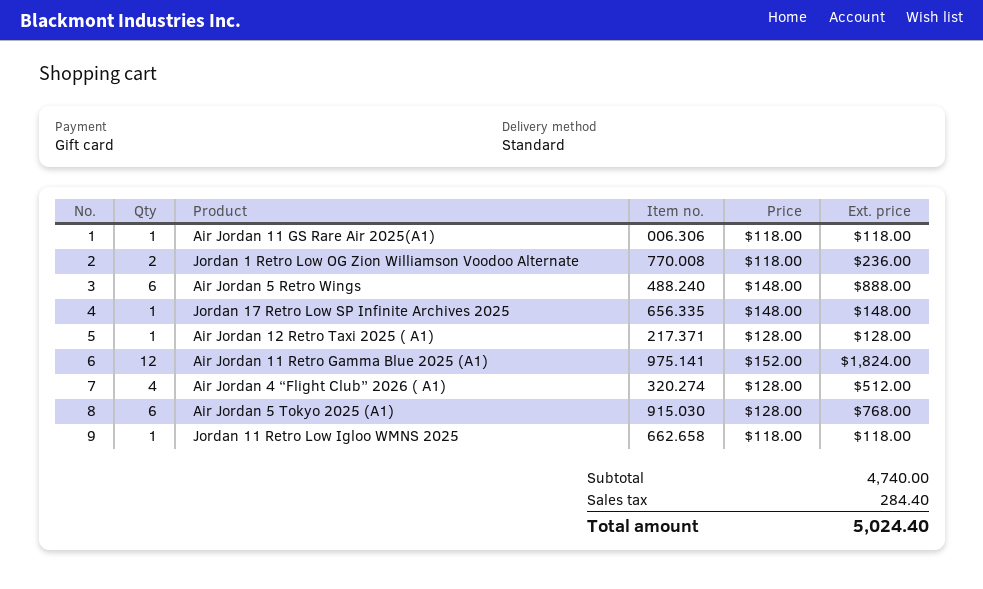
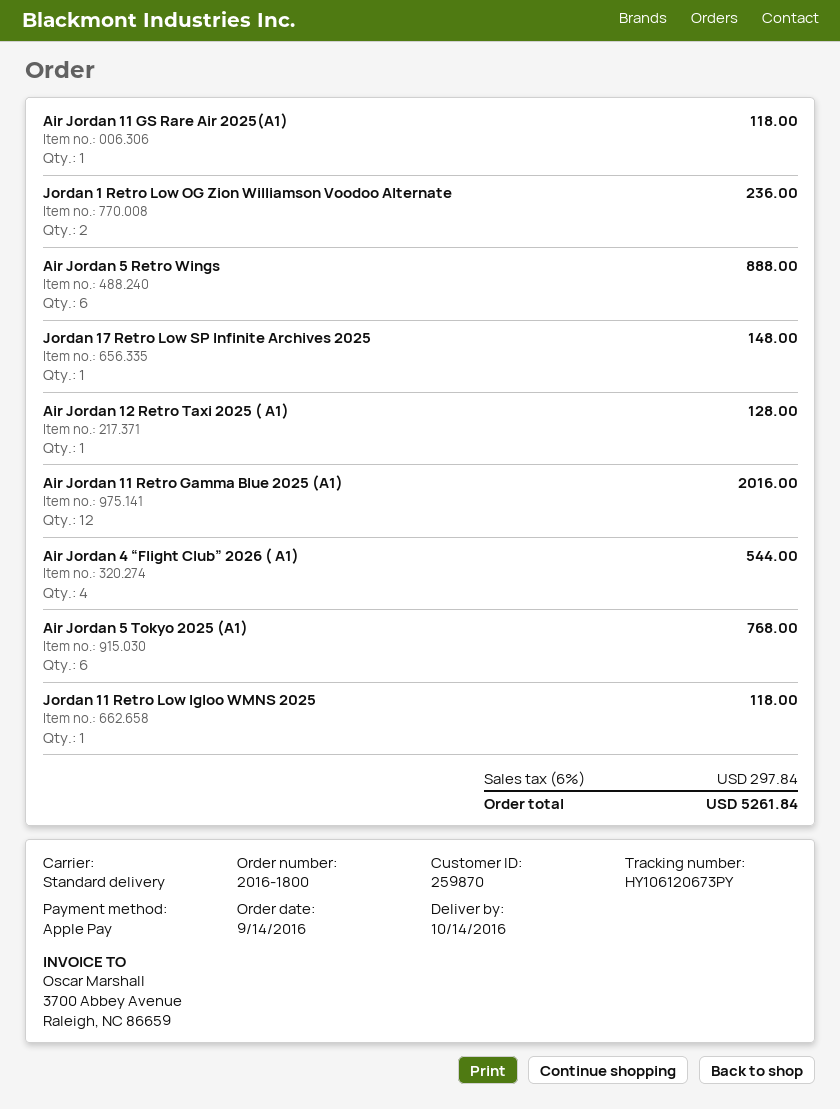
payment method: gift card -> Apple Pay
Air Jordan 11 Retro Gamma Blue 2025 (A1): 12 for 1824.00 -> 12 for 2016.00
Air Jordan 4 “Flight Club” 2026 ( A1): 4 for 512.00 -> 4 for 544.00
tax: 284.40 -> 297.84
total: 5024.40 -> 5261.84

